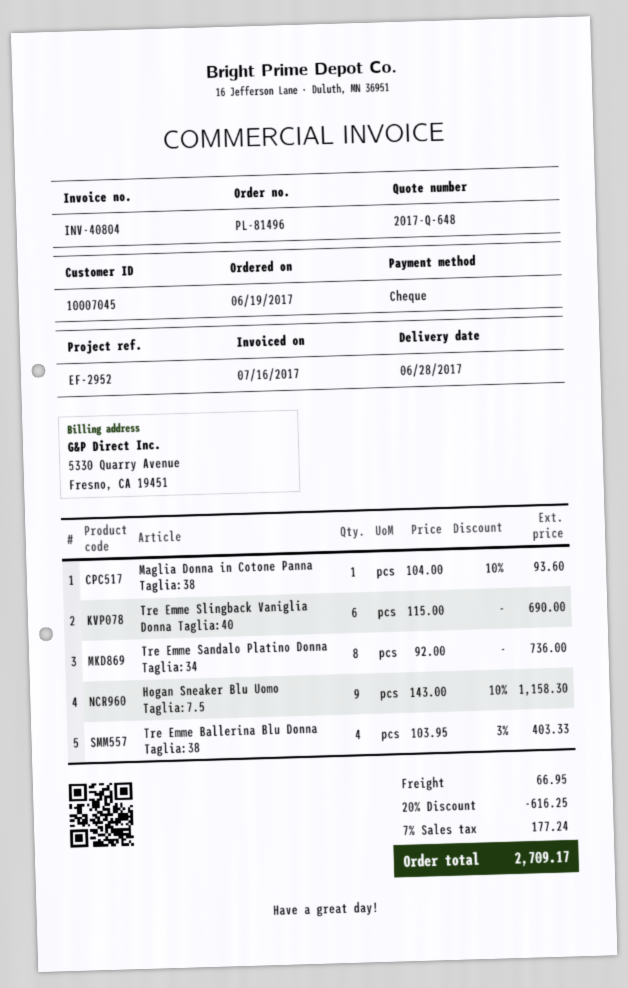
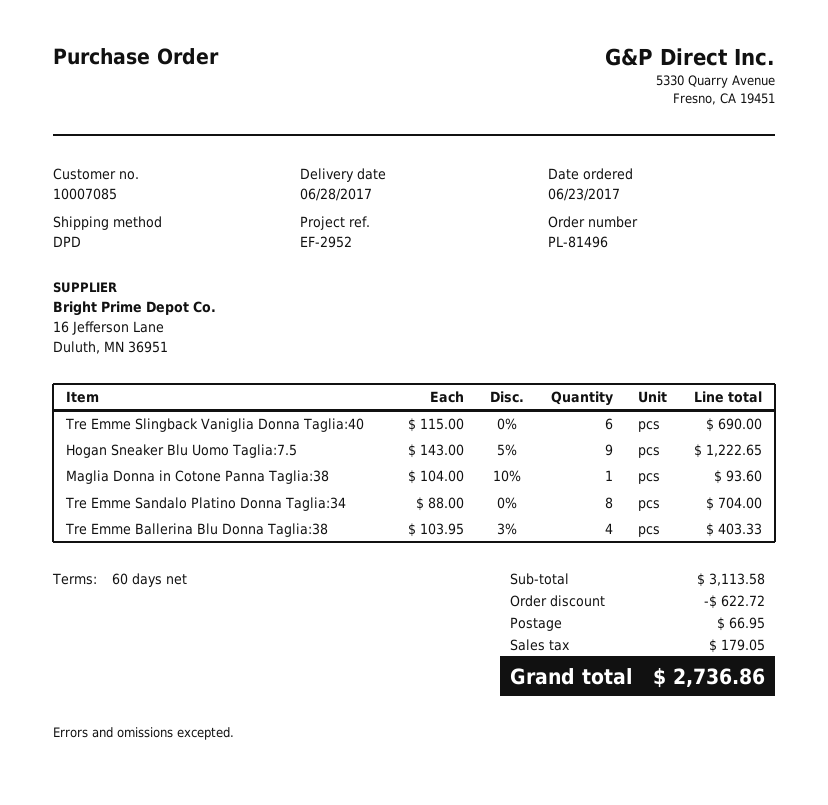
order date: 2017-06-19 -> 2017-06-23
customer number: 10007045 -> 10007085
Tre Emme Sandalo Platino Donna Taglia:34: 8 x 92.00 = 736.00 -> 8 x 88.00 = 704.00
Hogan Sneaker Blu Uomo Taglia:7.5: 9 x 143.00 - 10% = 1158.30 -> 9 x 143.00 - 5% = 1222.65
discount: 616.25 -> 622.72
tax: 177.24 -> 179.05
total: 2709.17 -> 2736.86

